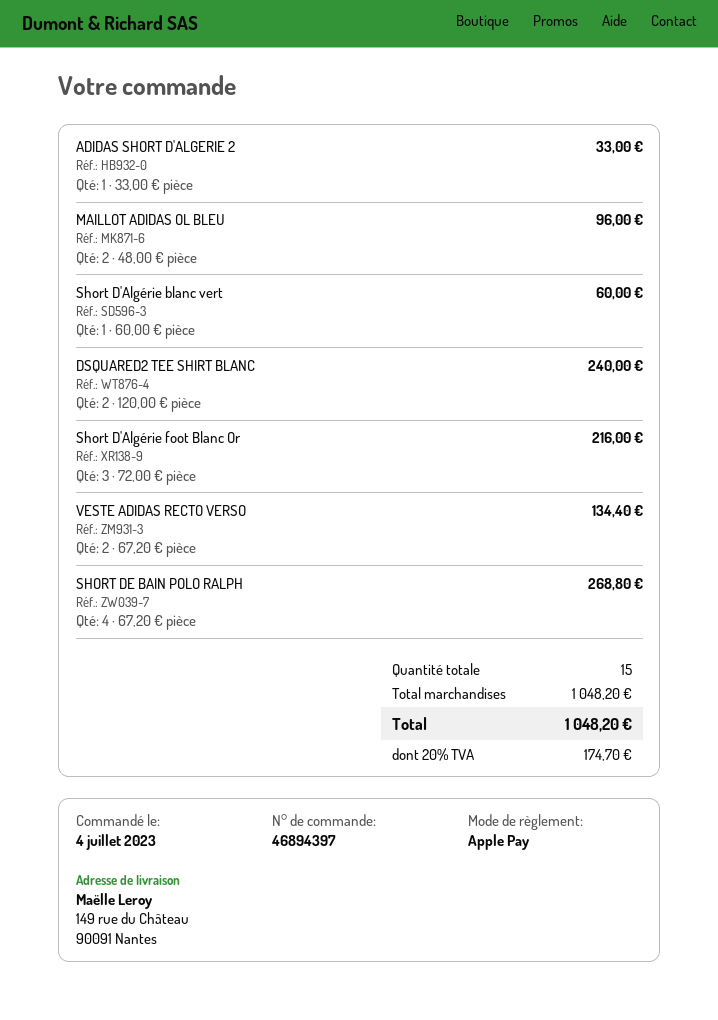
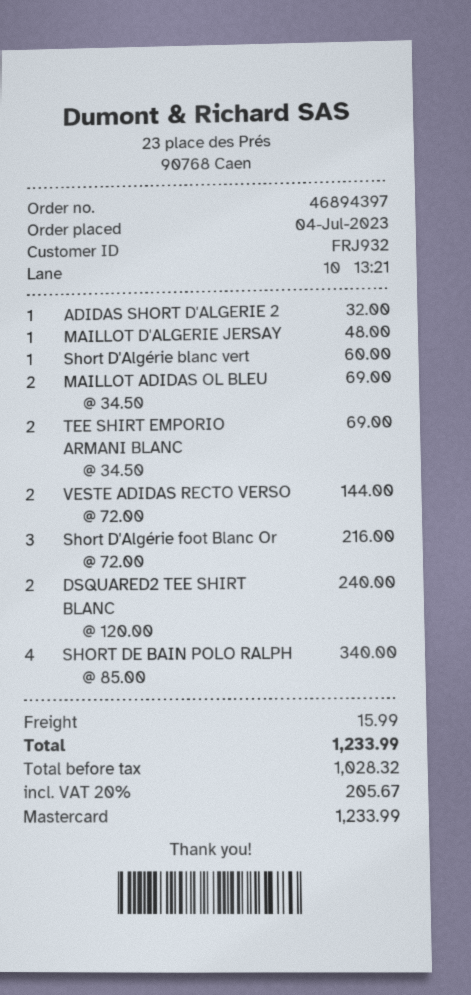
payment method: Apple Pay -> Mastercard
ADIDAS SHORT D'ALGERIE 2: 1 x 33.00 = 33.00 -> 1 x 32.00 = 32.00
MAILLOT ADIDAS OL BLEU: 2 x 48.00 = 96.00 -> 2 x 34.50 = 69.00
VESTE ADIDAS RECTO VERSO: 2 x 67.20 = 134.40 -> 2 x 72.00 = 144.00
SHORT DE BAIN POLO RALPH: 4 x 67.20 = 268.80 -> 4 x 85.00 = 340.00
MAILLOT D'ALGERIE JERSAY: none -> 1 x 48.00 = 48.00
TEE SHIRT EMPORIO ARMANI BLANC: none -> 2 x 34.50 = 69.00
shipping: none -> 15.99
tax: 20% = 174.70 -> 20% = 205.67
total: 1048.20 -> 1233.99

